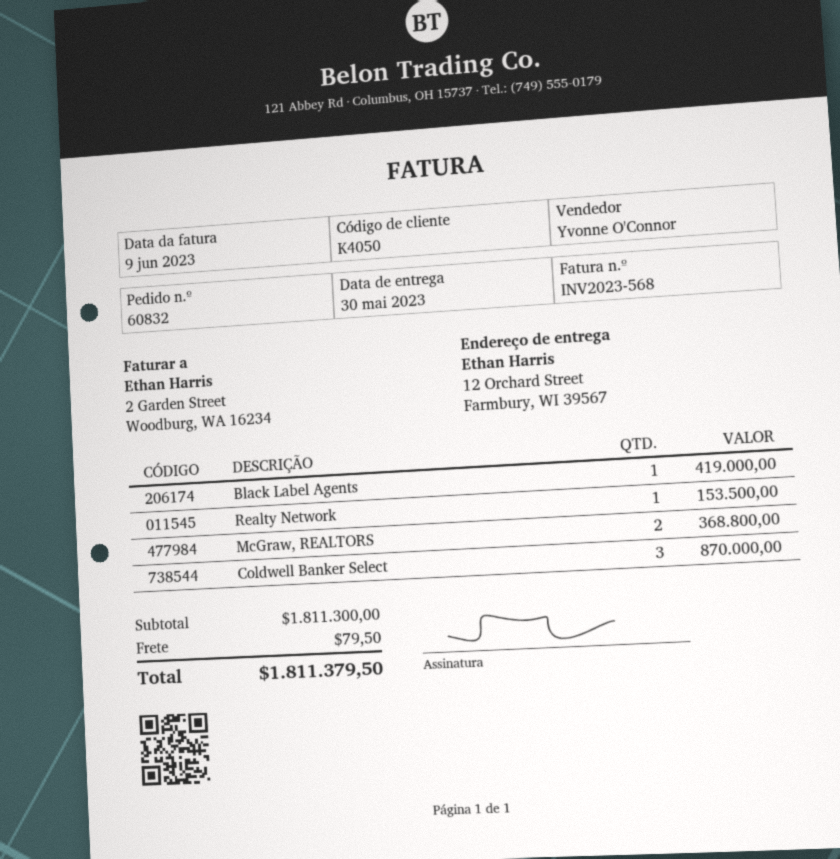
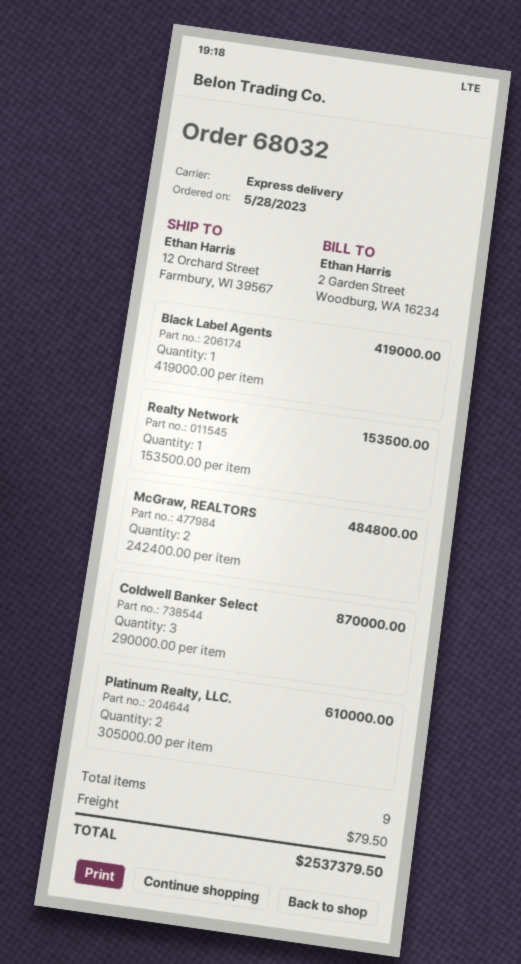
order number: 60832 -> 68032
McGraw, REALTORS: 2 for 368800.00 -> 2 for 484800.00
Platinum Realty, LLC.: none -> 2 for 610000.00
total: 1811379.50 -> 2537379.50

